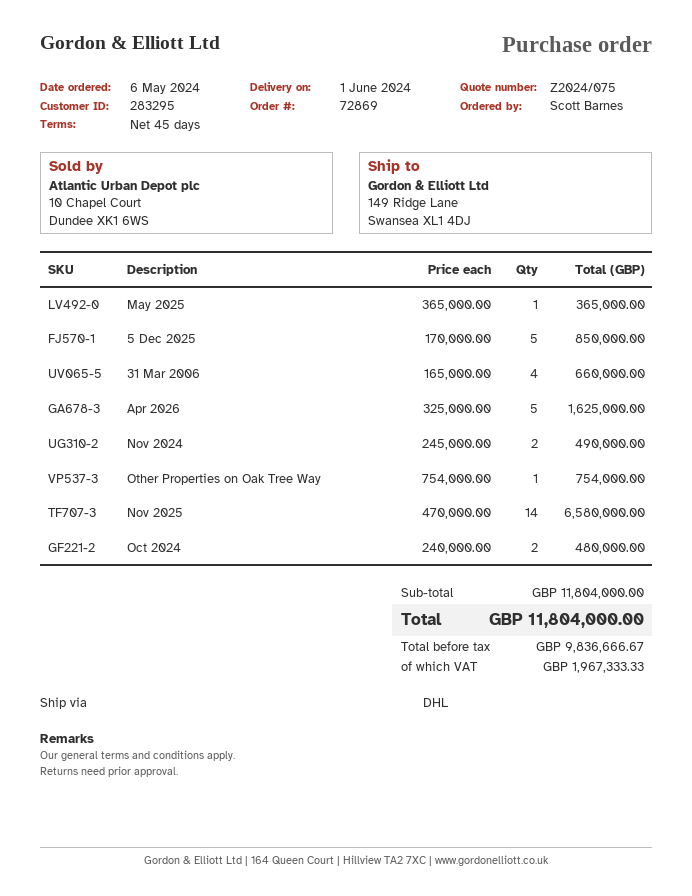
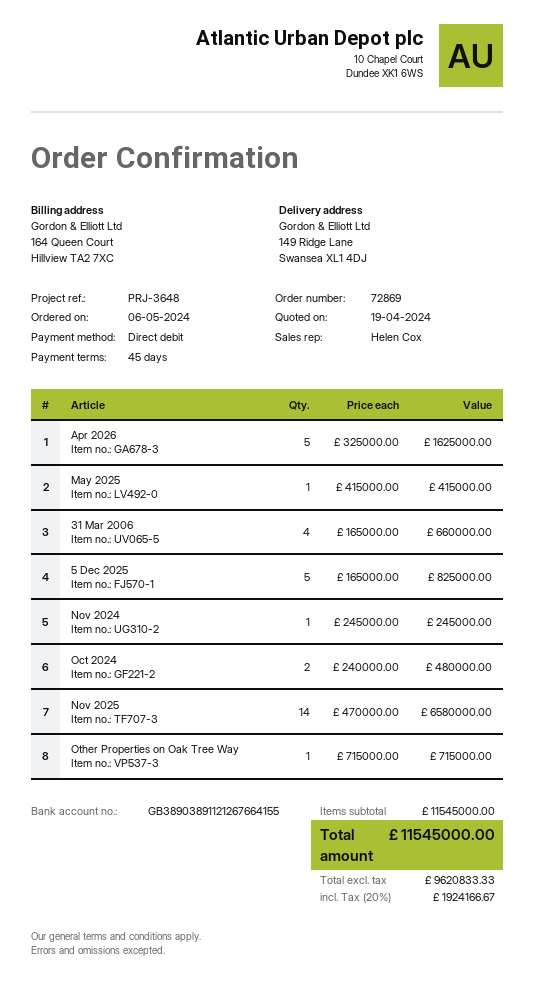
May 2025: 1 x 365000.00 = 365000.00 -> 1 x 415000.00 = 415000.00
5 Dec 2025: 5 x 170000.00 = 850000.00 -> 5 x 165000.00 = 825000.00
Nov 2024: 2 x 245000.00 = 490000.00 -> 1 x 245000.00 = 245000.00
Other Properties on Oak Tree Way: 1 x 754000.00 = 754000.00 -> 1 x 715000.00 = 715000.00
subtotal: 11804000.00 -> 11545000.00
net: 9836666.67 -> 9620833.33
tax: 1967333.33 -> 1924166.67
total: 11804000.00 -> 11545000.00

